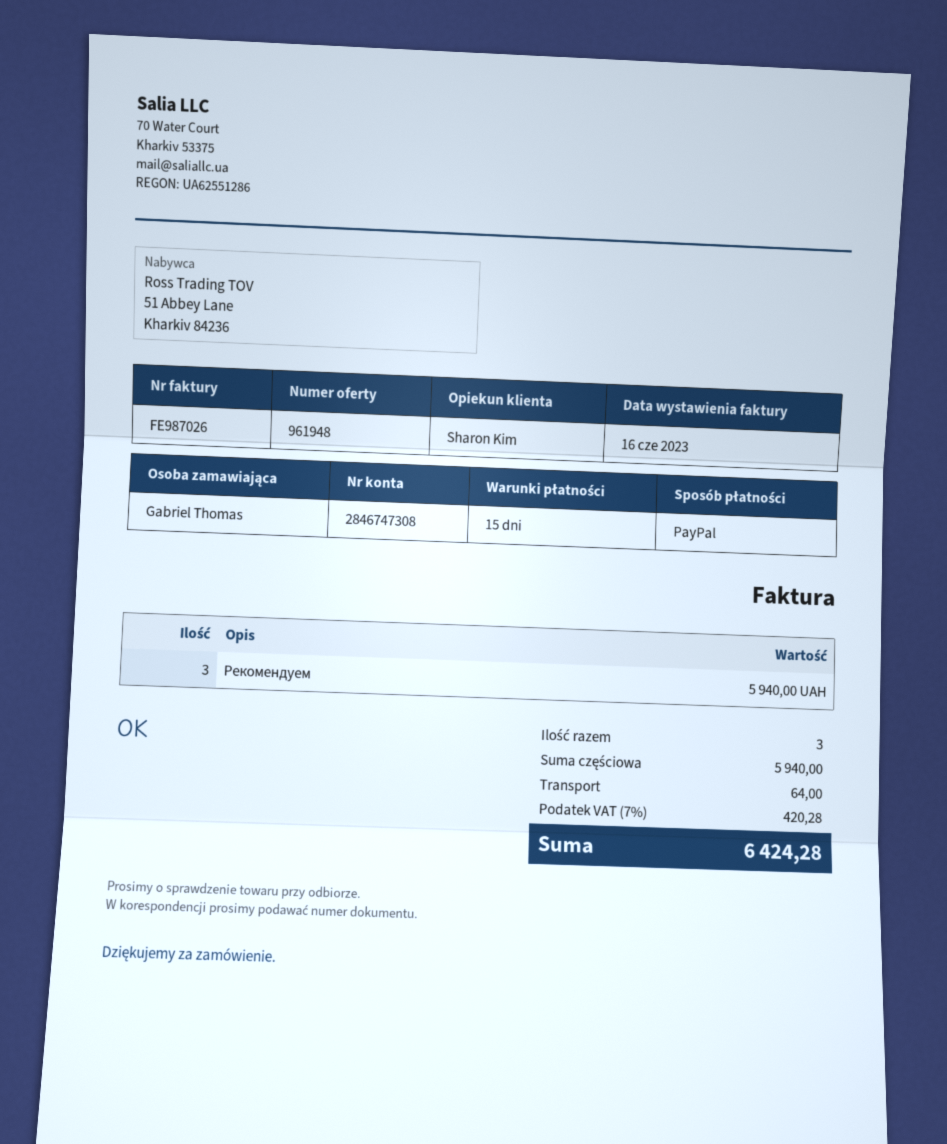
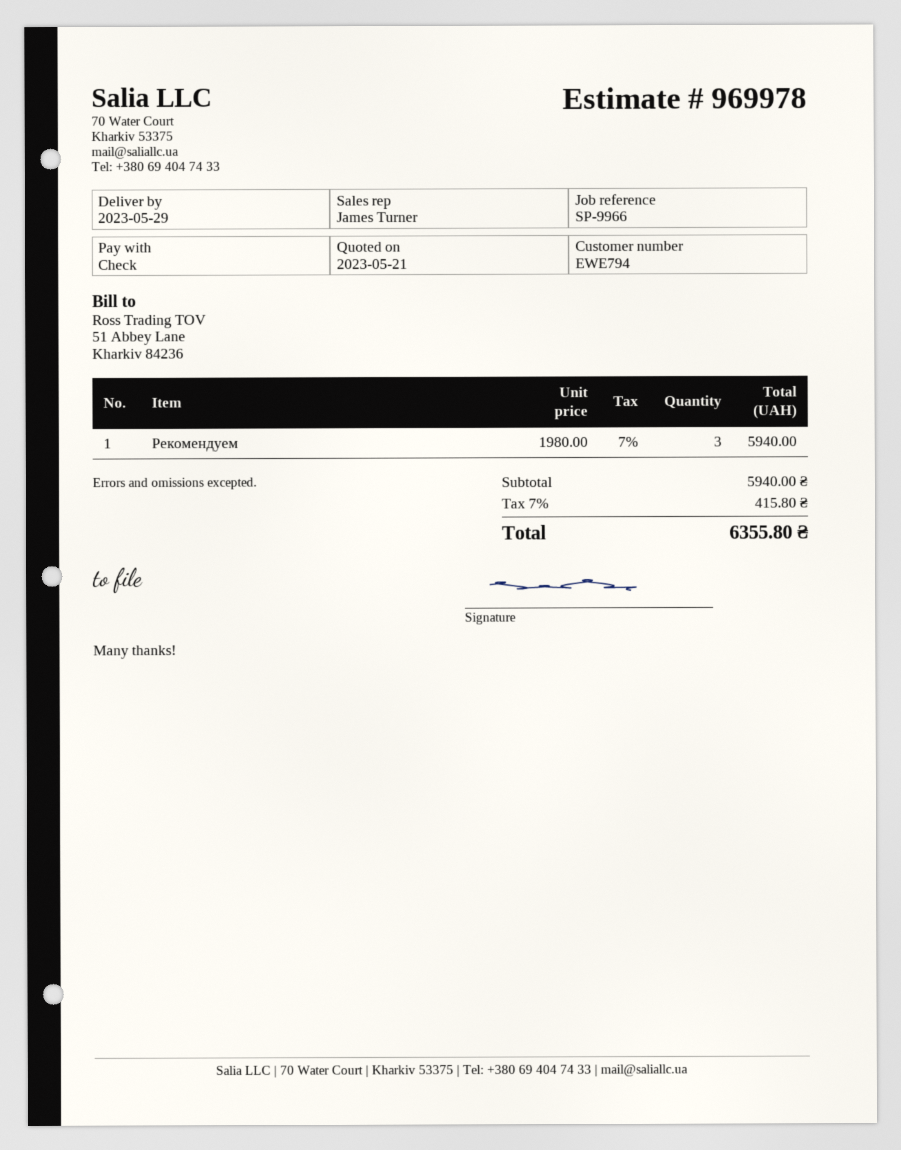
quote number: 961948 -> 969978
sales rep: Sharon Kim -> James Turner
payment method: PayPal -> cheque
shipping: 64.00 -> none
tax: 7% = 420.28 -> 7% = 415.80
total: 6424.28 -> 6355.80

